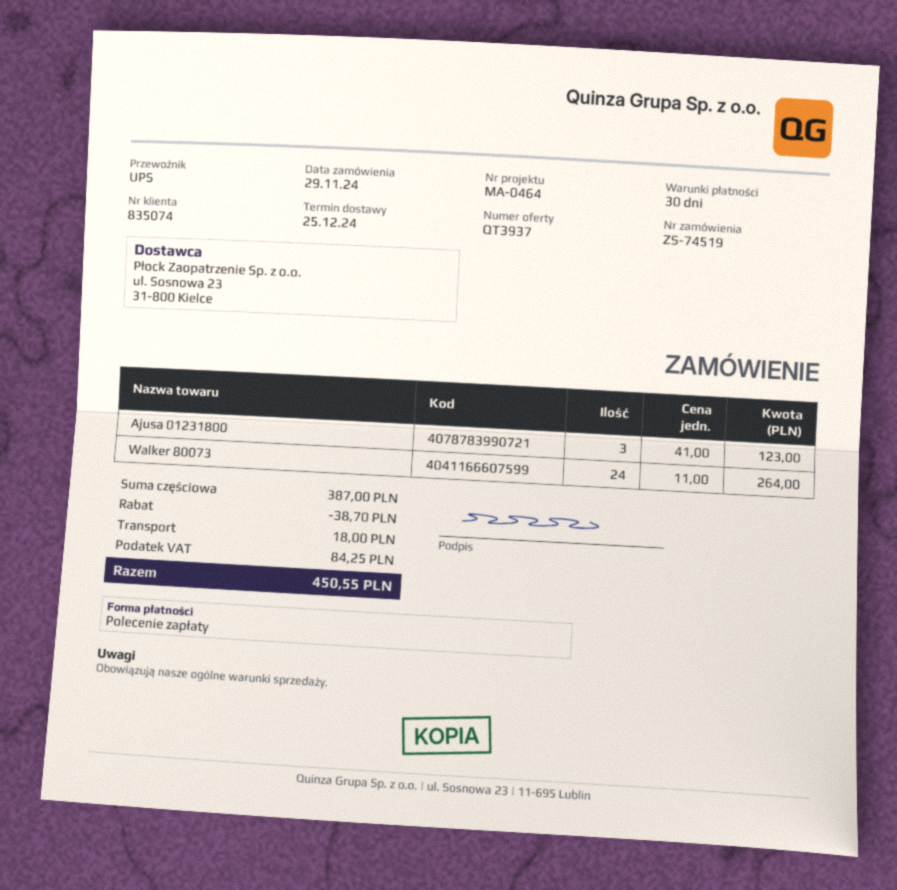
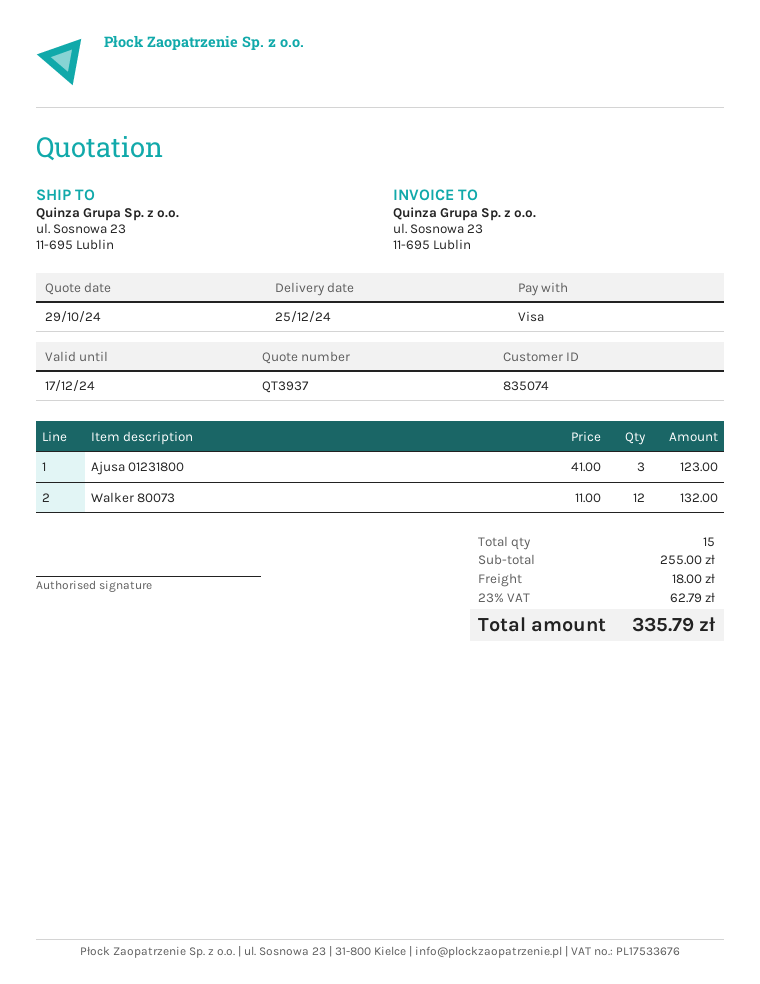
payment method: direct debit -> Visa
Walker 80073: 24 x 11.00 = 264.00 -> 12 x 11.00 = 132.00
subtotal: 387.00 -> 255.00
discount: 38.70 -> none
tax: 84.25 -> 62.79
total: 450.55 -> 335.79

